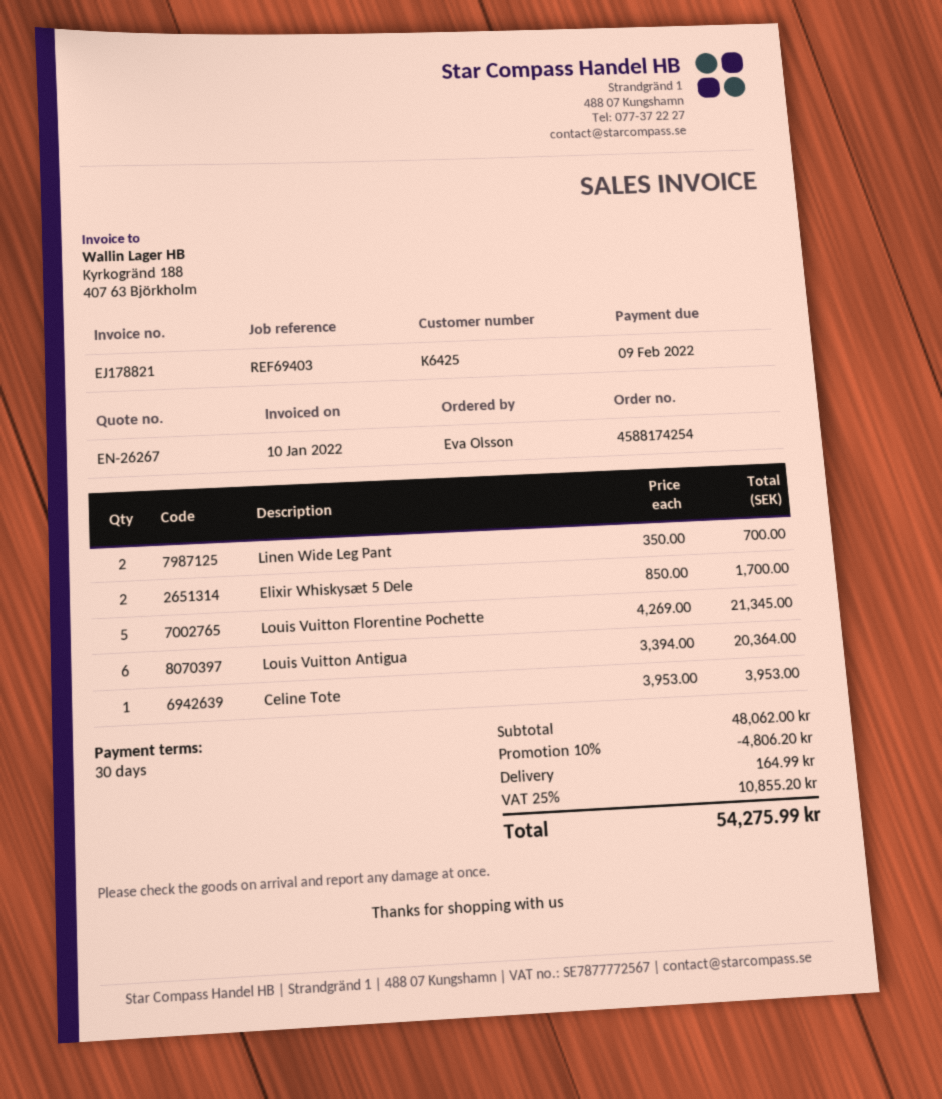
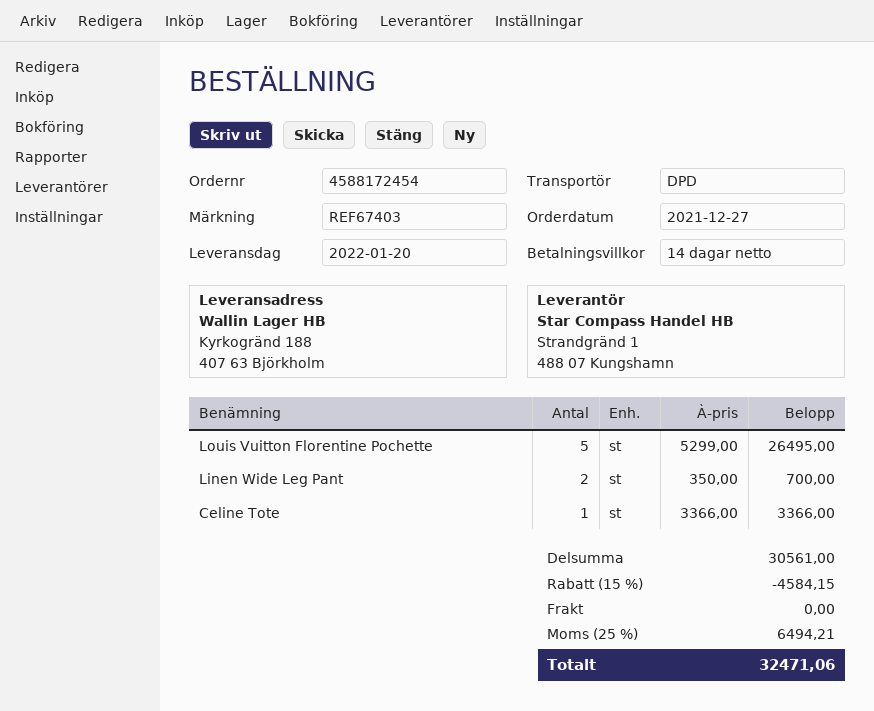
order number: 4588174254 -> 4588172454
payment terms: 30 days -> 14 days
reference: REF69403 -> REF67403
Elixir Whiskysæt 5 Dele: 2 x 850.00 = 1700.00 -> none
Louis Vuitton Florentine Pochette: 5 x 4269.00 = 21345.00 -> 5 x 5299.00 = 26495.00
Louis Vuitton Antigua: 6 x 3394.00 = 20364.00 -> none
Celine Tote: 1 x 3953.00 = 3953.00 -> 1 x 3366.00 = 3366.00
subtotal: 48062.00 -> 30561.00
discount: 10% = 4806.20 -> 15% = 4584.15
shipping: 164.99 -> 0.00
tax: 25% = 10855.20 -> 25% = 6494.21
total: 54275.99 -> 32471.06

